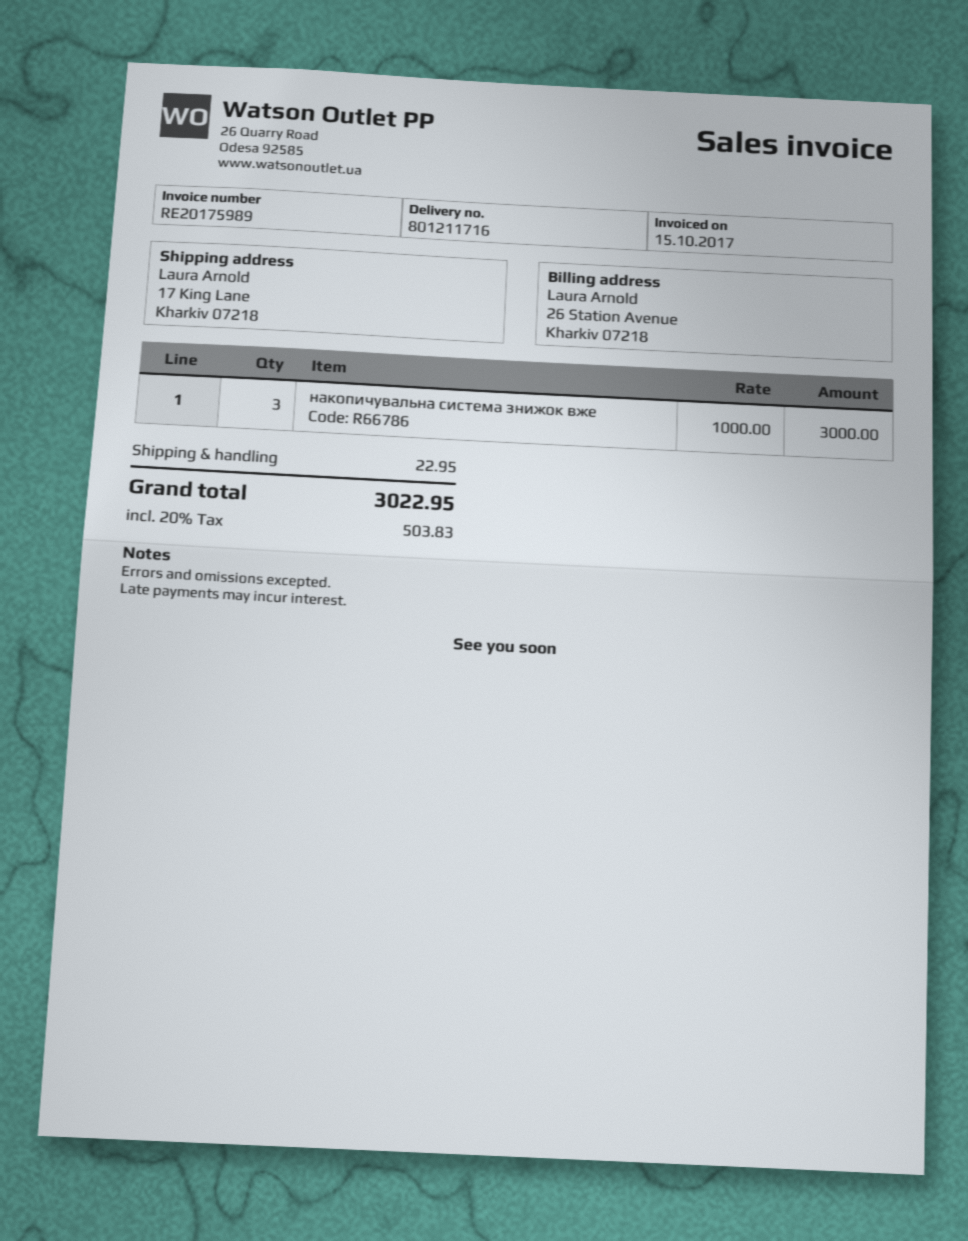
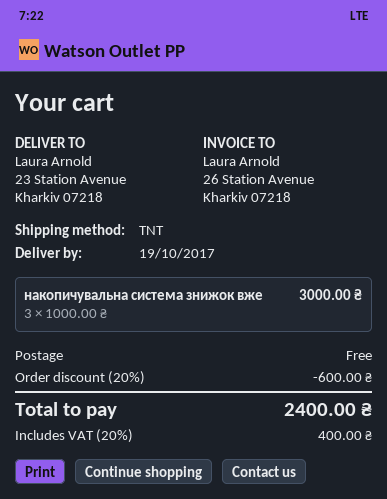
ship to: 17 King Lane, Kharkiv 07218 -> 23 Station Avenue, Kharkiv 07218
discount: none -> 20% = 600.00
shipping: 22.95 -> 0.00
tax: 20% = 503.83 -> 20% = 400.00
total: 3022.95 -> 2400.00

